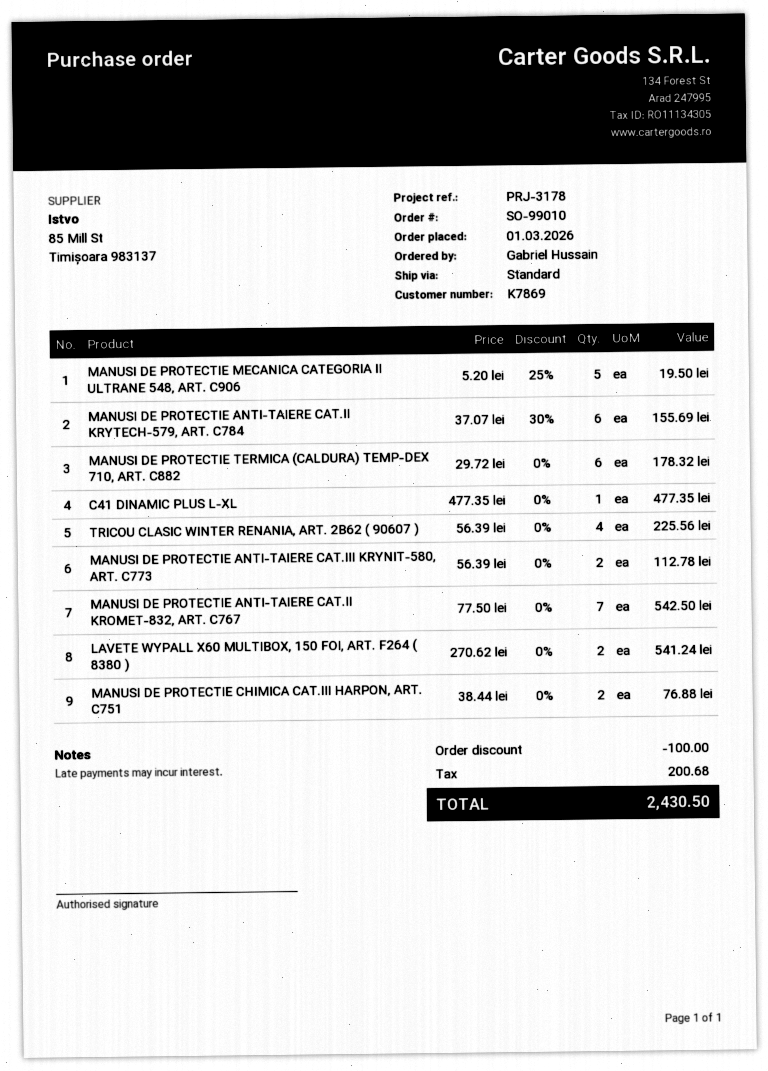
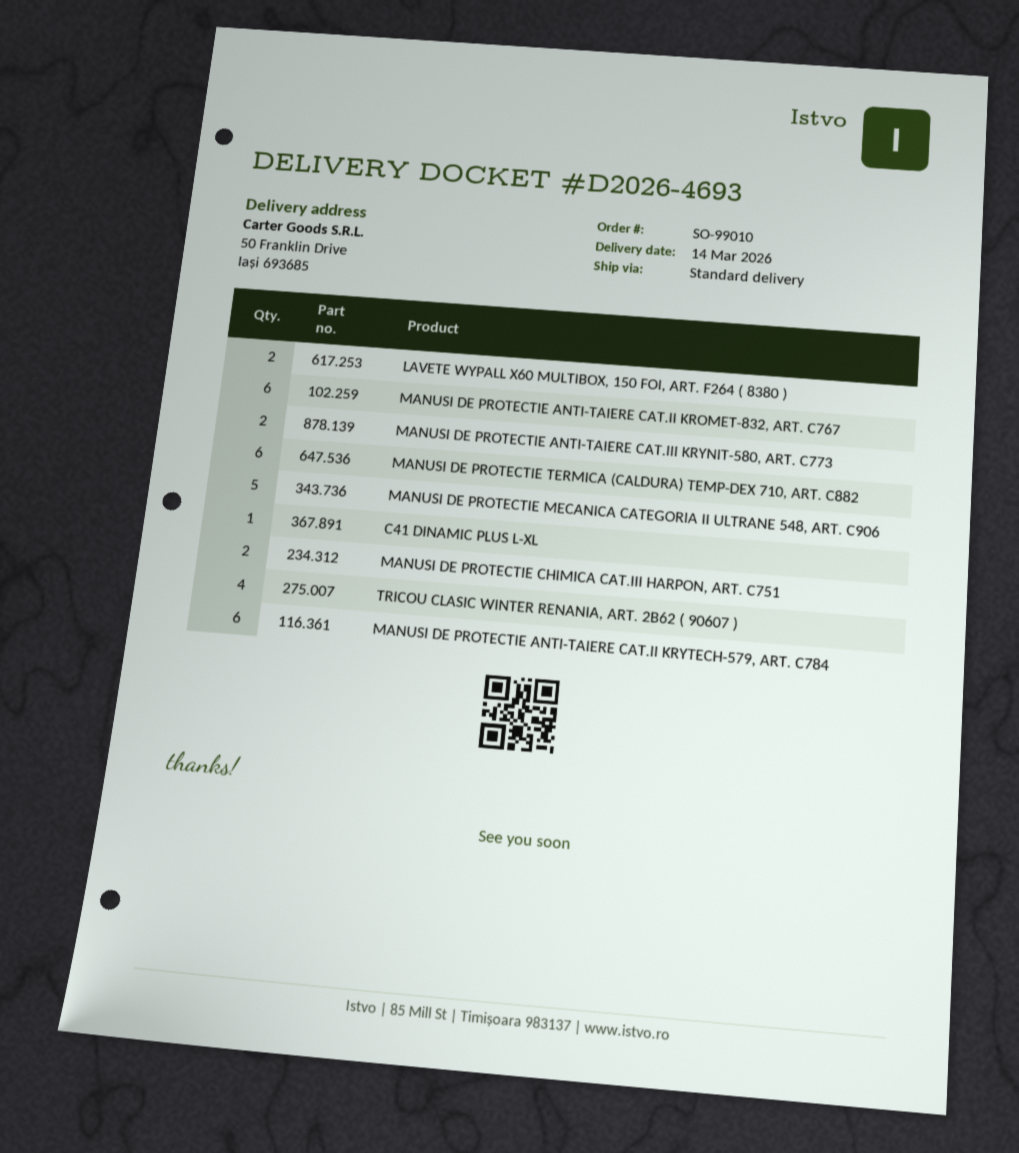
MANUSI DE PROTECTIE ANTI-TAIERE CAT.II KROMET-832, ART. C767: 7 -> 6

